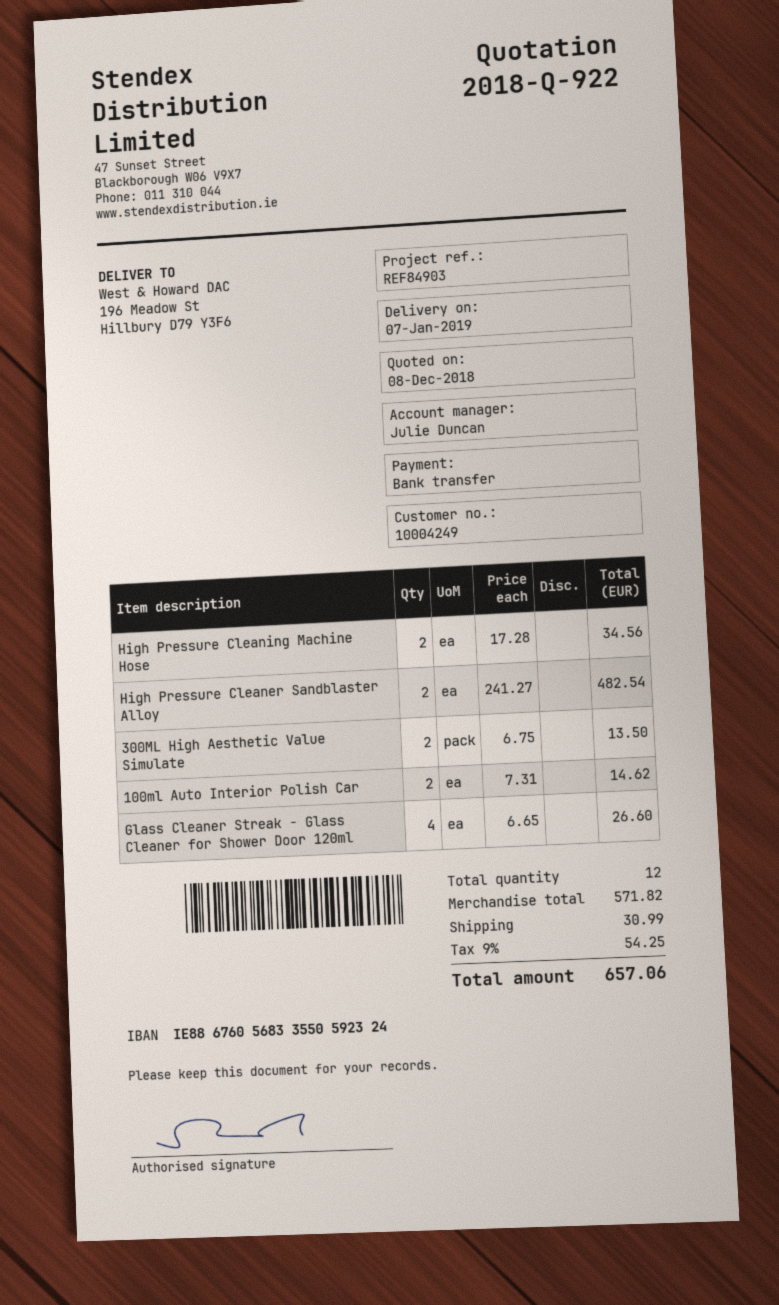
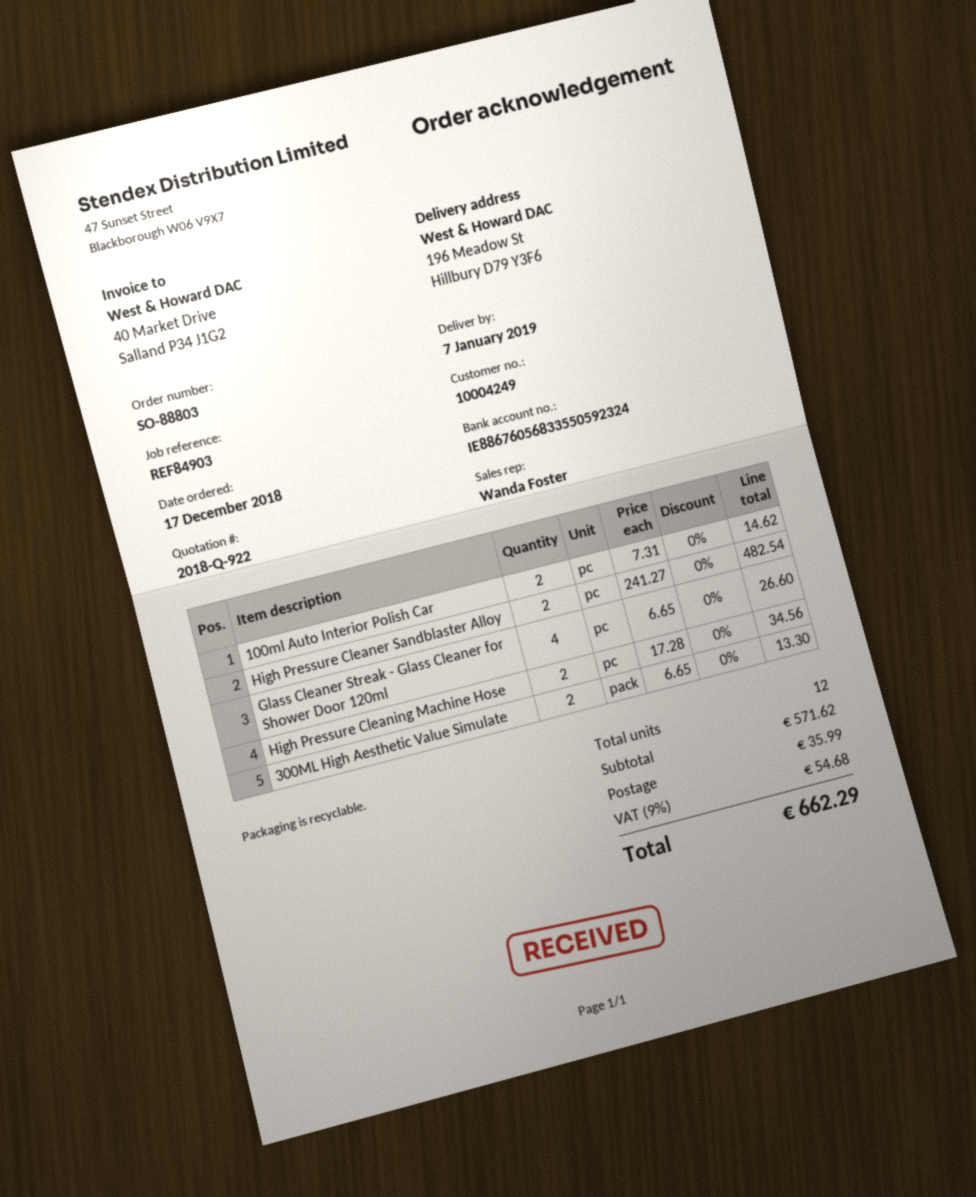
sales rep: Julie Duncan -> Wanda Foster
300ML High Aesthetic Value Simulate: 2 x 6.75 = 13.50 -> 2 x 6.65 = 13.30
subtotal: 571.82 -> 571.62
shipping: 30.99 -> 35.99
tax: 9% = 54.25 -> 9% = 54.68
total: 657.06 -> 662.29

